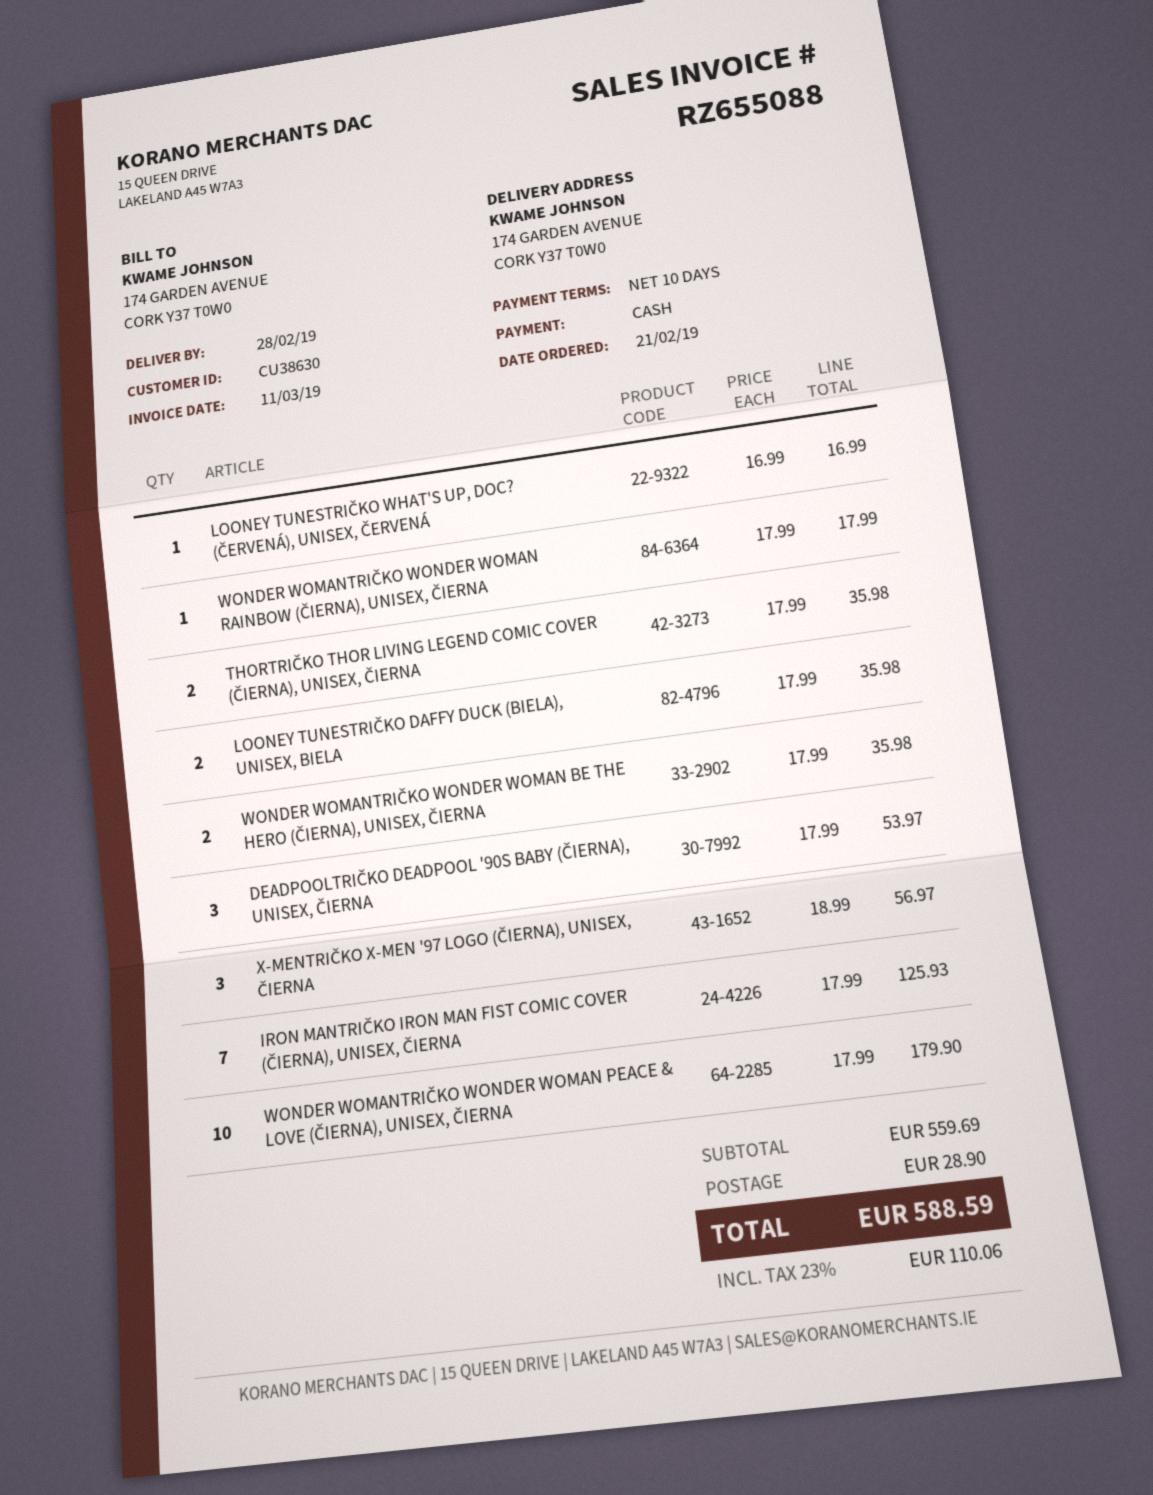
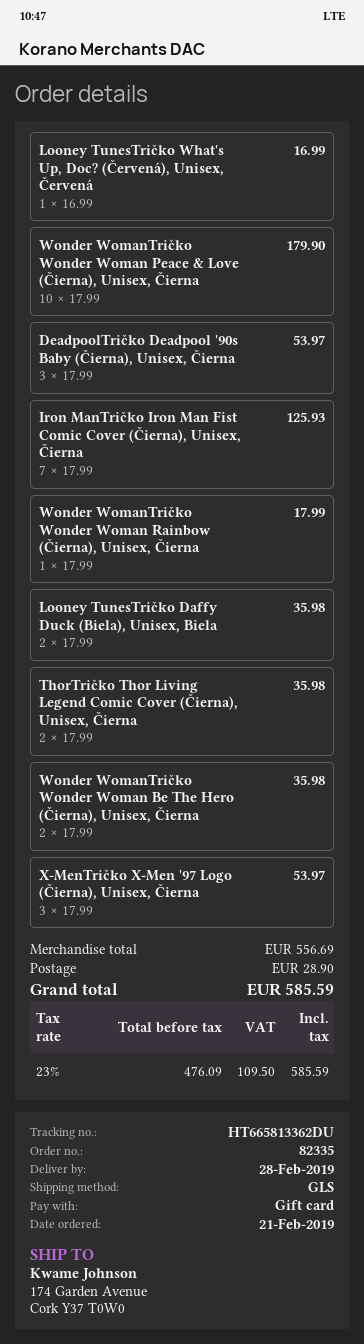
payment method: cash -> gift card
X-MENTRIČKO X-MEN '97 LOGO (ČIERNA), UNISEX, ČIERNA: 3 x 18.99 = 56.97 -> 3 x 17.99 = 53.97
subtotal: 559.69 -> 556.69
tax: 23% = 110.06 -> 23% = 109.50
total: 588.59 -> 585.59

